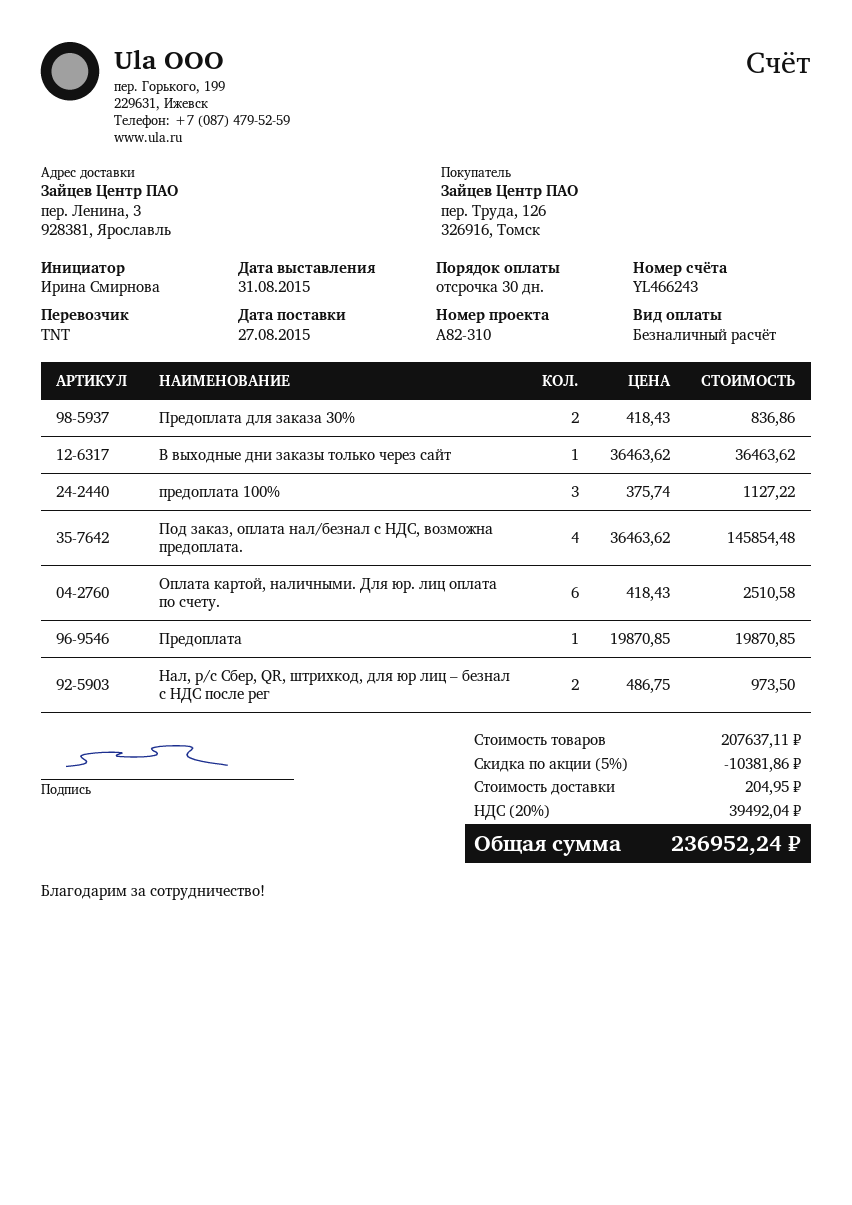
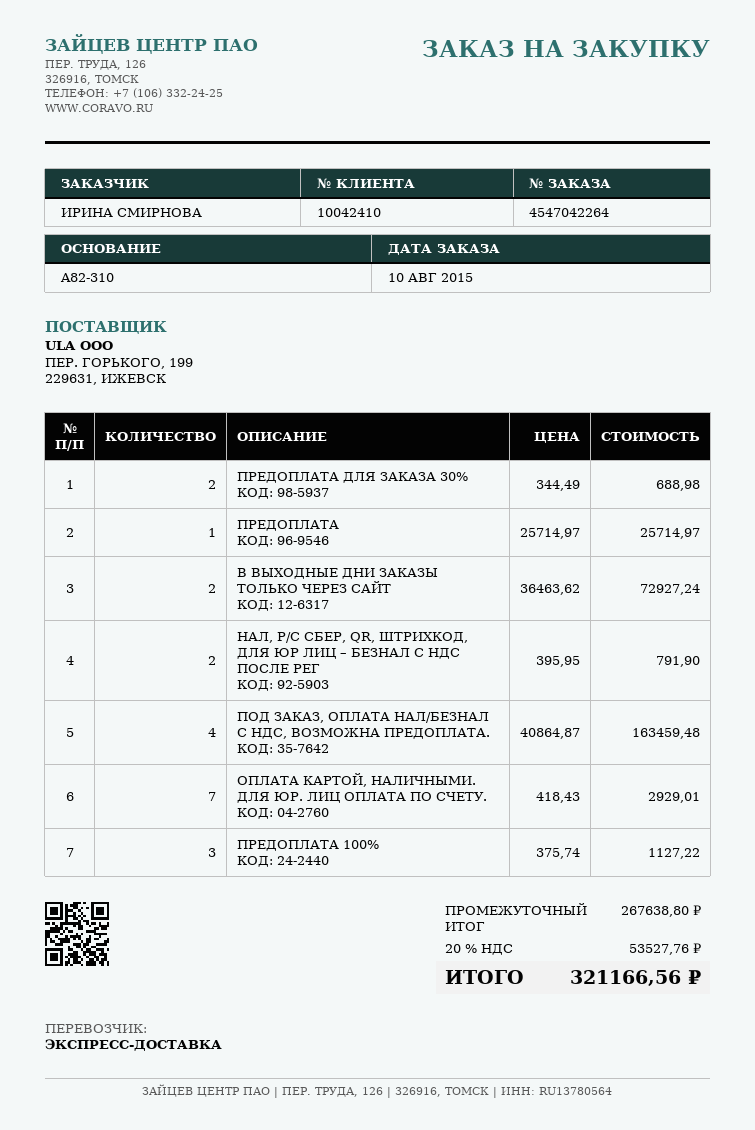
shipping method: TNT -> express
Предоплата для заказа 30%: 2 x 418.43 = 836.86 -> 2 x 344.49 = 688.98
В выходные дни заказы только через сайт: 1 x 36463.62 = 36463.62 -> 2 x 36463.62 = 72927.24
Под заказ, оплата нал/безнал с НДС, возможна предоплата.: 4 x 36463.62 = 145854.48 -> 4 x 40864.87 = 163459.48
Оплата картой, наличными. Для юр. лиц оплата по счету.: 6 x 418.43 = 2510.58 -> 7 x 418.43 = 2929.01
Предоплата: 1 x 19870.85 = 19870.85 -> 1 x 25714.97 = 25714.97
Нал, р/с Сбер, QR, штрихкод, для юр лиц – безнал с НДС после рег: 2 x 486.75 = 973.50 -> 2 x 395.95 = 791.90
subtotal: 207637.11 -> 267638.80
discount: 5% = 10381.86 -> none
shipping: 204.95 -> none
tax: 20% = 39492.04 -> 20% = 53527.76
total: 236952.24 -> 321166.56

